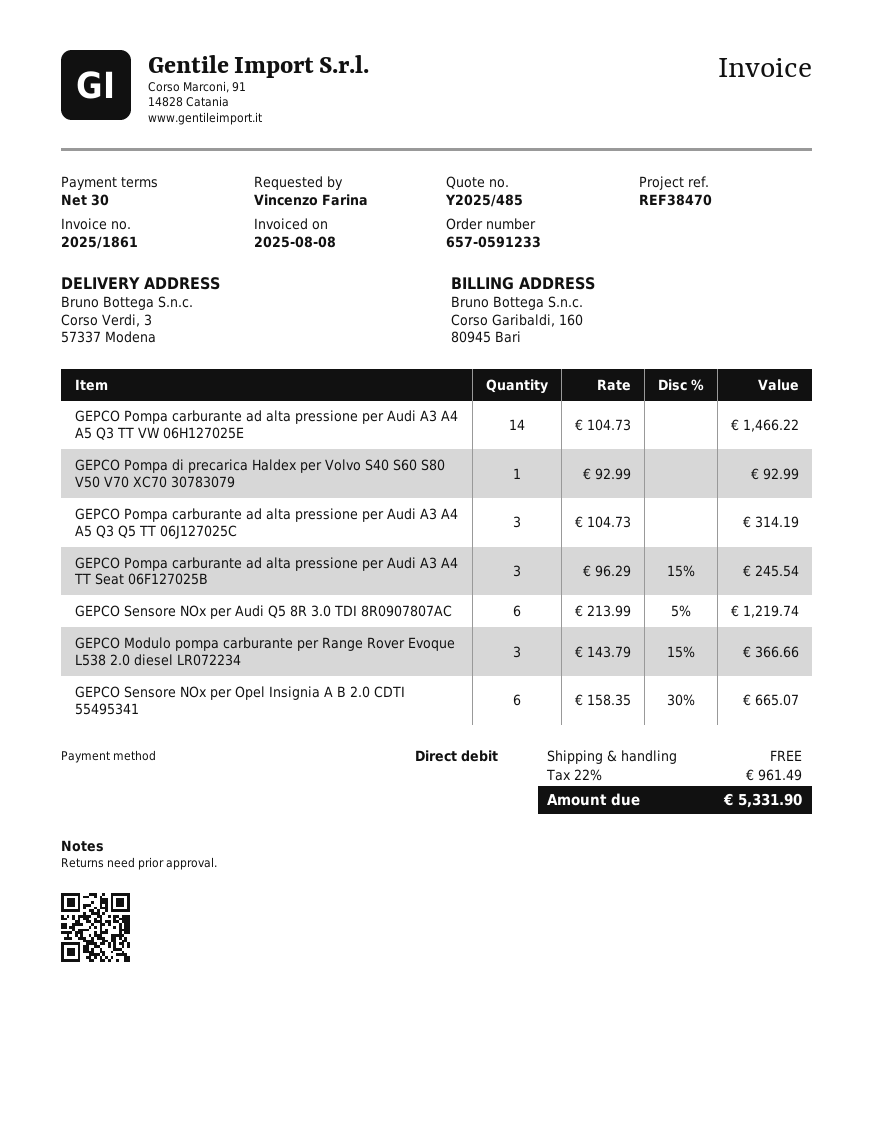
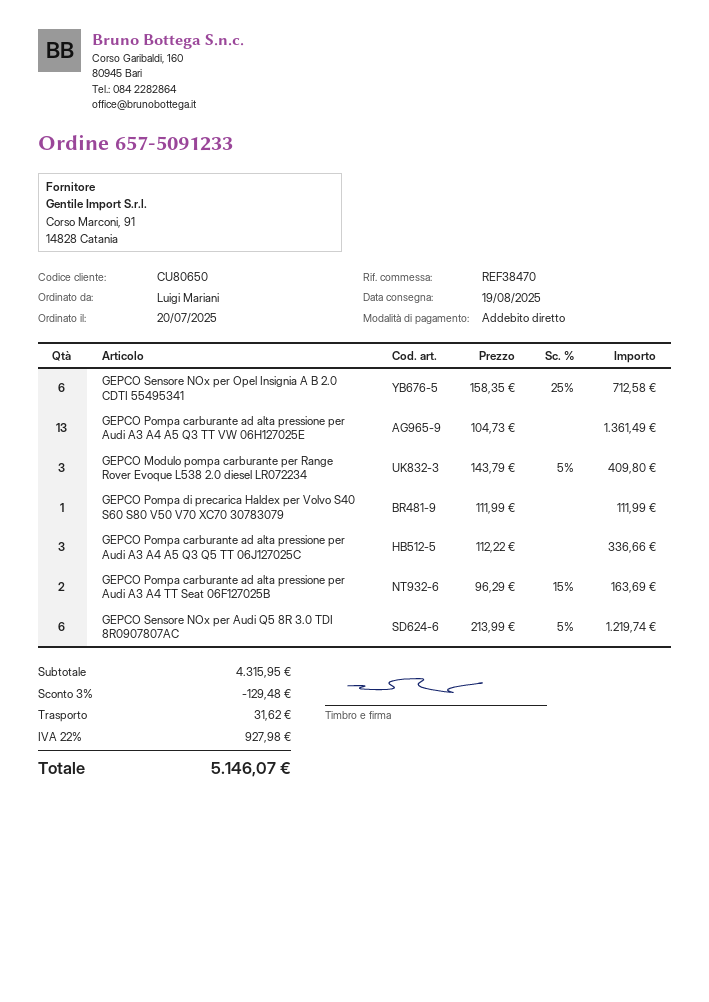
order number: 657-0591233 -> 657-5091233
ordered by: Vincenzo Farina -> Luigi Mariani
GEPCO Pompa carburante ad alta pressione per Audi A3 A4 A5 Q3 TT VW 06H127025E: 14 x 104.73 = 1466.22 -> 13 x 104.73 = 1361.49
GEPCO Pompa di precarica Haldex per Volvo S40 S60 S80 V50 V70 XC70 30783079: 1 x 92.99 = 92.99 -> 1 x 111.99 = 111.99
GEPCO Pompa carburante ad alta pressione per Audi A3 A4 A5 Q3 Q5 TT 06J127025C: 3 x 104.73 = 314.19 -> 3 x 112.22 = 336.66
GEPCO Pompa carburante ad alta pressione per Audi A3 A4 TT Seat 06F127025B: 3 x 96.29 - 15% = 245.54 -> 2 x 96.29 - 15% = 163.69
GEPCO Modulo pompa carburante per Range Rover Evoque L538 2.0 diesel LR072234: 3 x 143.79 - 15% = 366.66 -> 3 x 143.79 - 5% = 409.80
GEPCO Sensore NOx per Opel Insignia A B 2.0 CDTI 55495341: 6 x 158.35 - 30% = 665.07 -> 6 x 158.35 - 25% = 712.58
discount: none -> 3% = 129.48
shipping: 0.00 -> 31.62
tax: 22% = 961.49 -> 22% = 927.98
total: 5331.90 -> 5146.07

